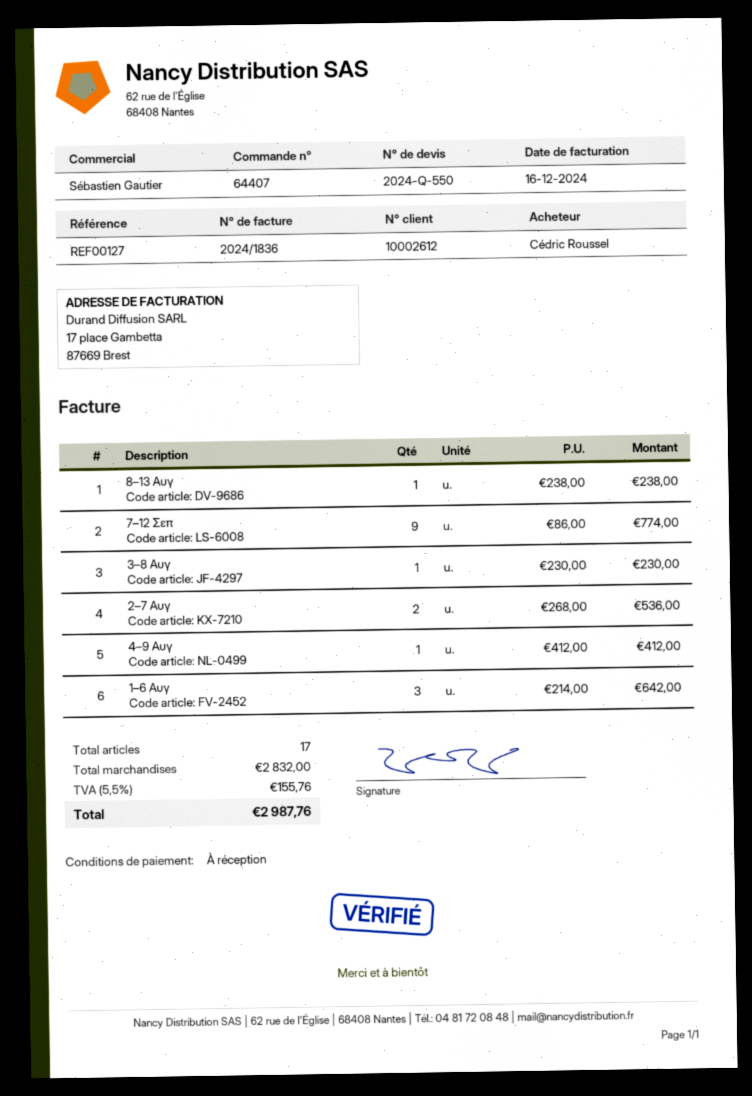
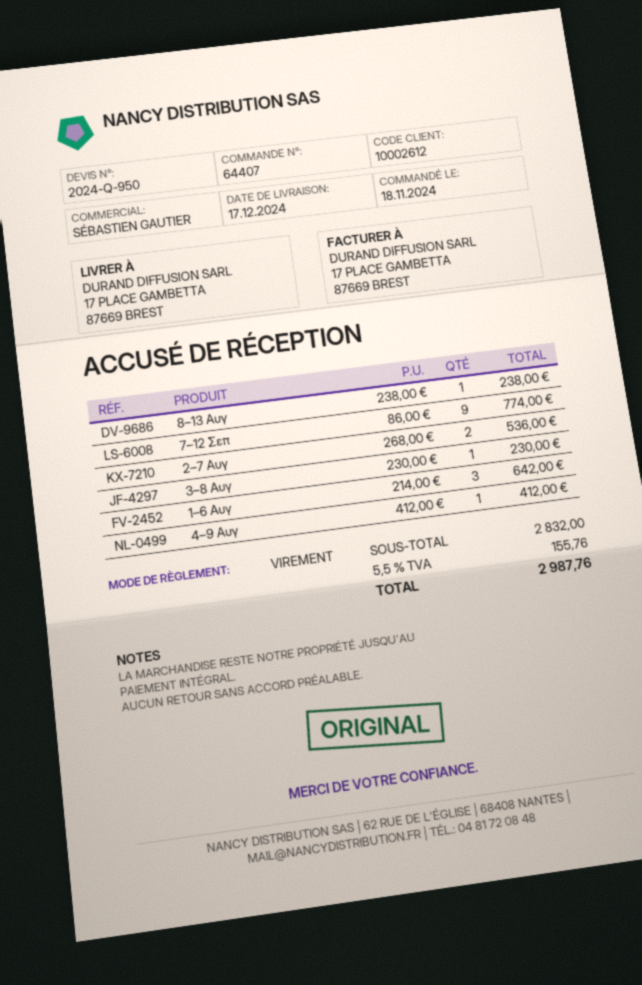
quote number: 2024-Q-550 -> 2024-Q-950

